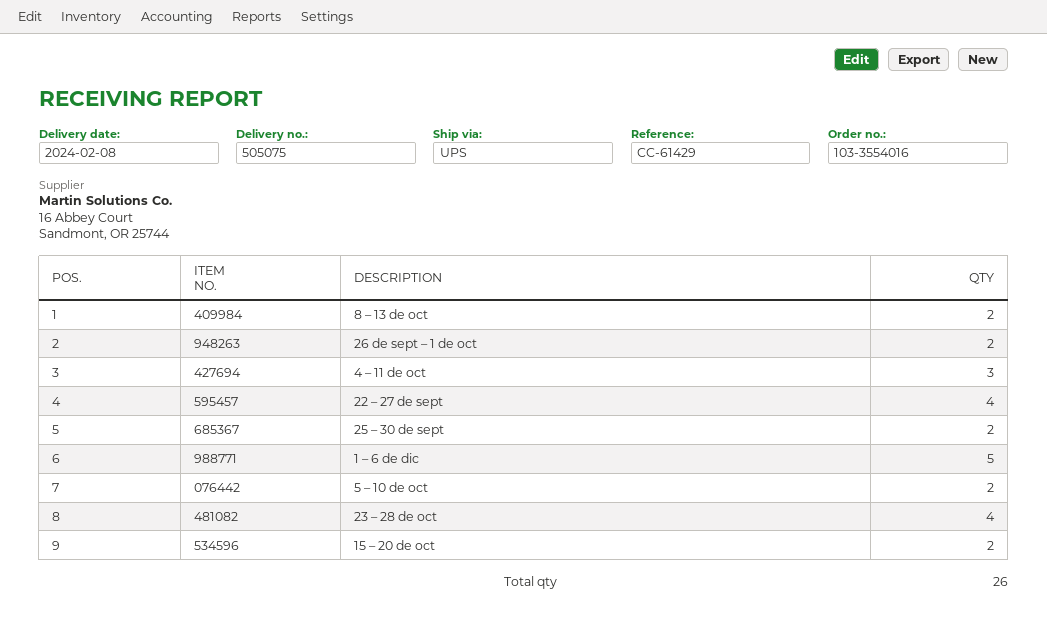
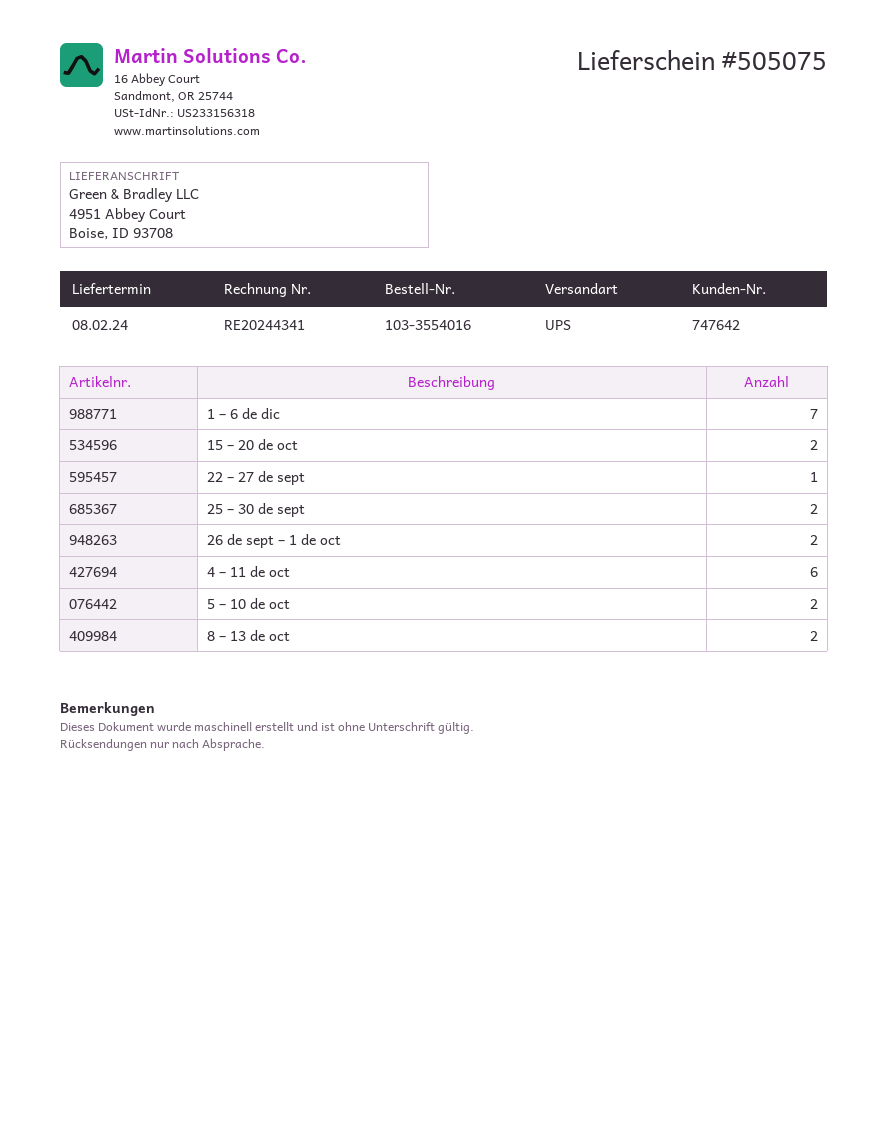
4 – 11 de oct: 3 -> 6
22 – 27 de sept: 4 -> 1
1 – 6 de dic: 5 -> 7
23 – 28 de oct: 4 -> none

